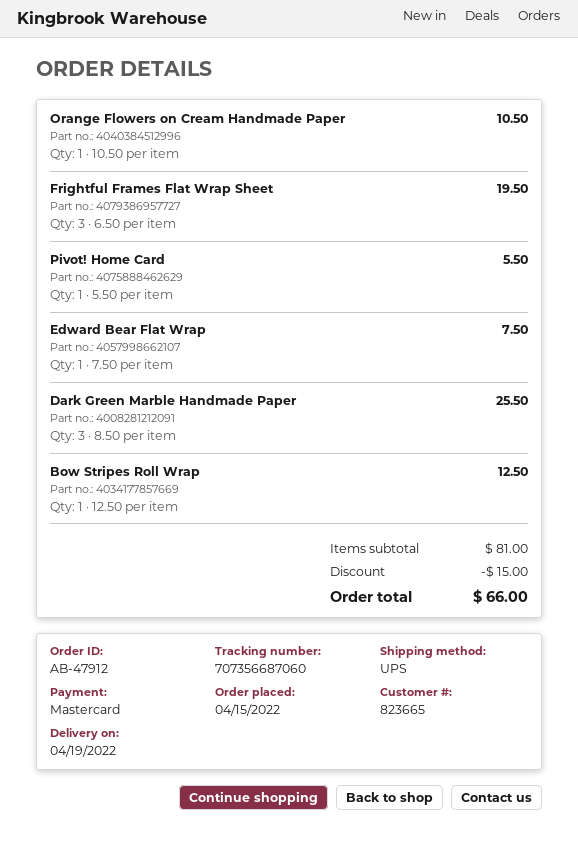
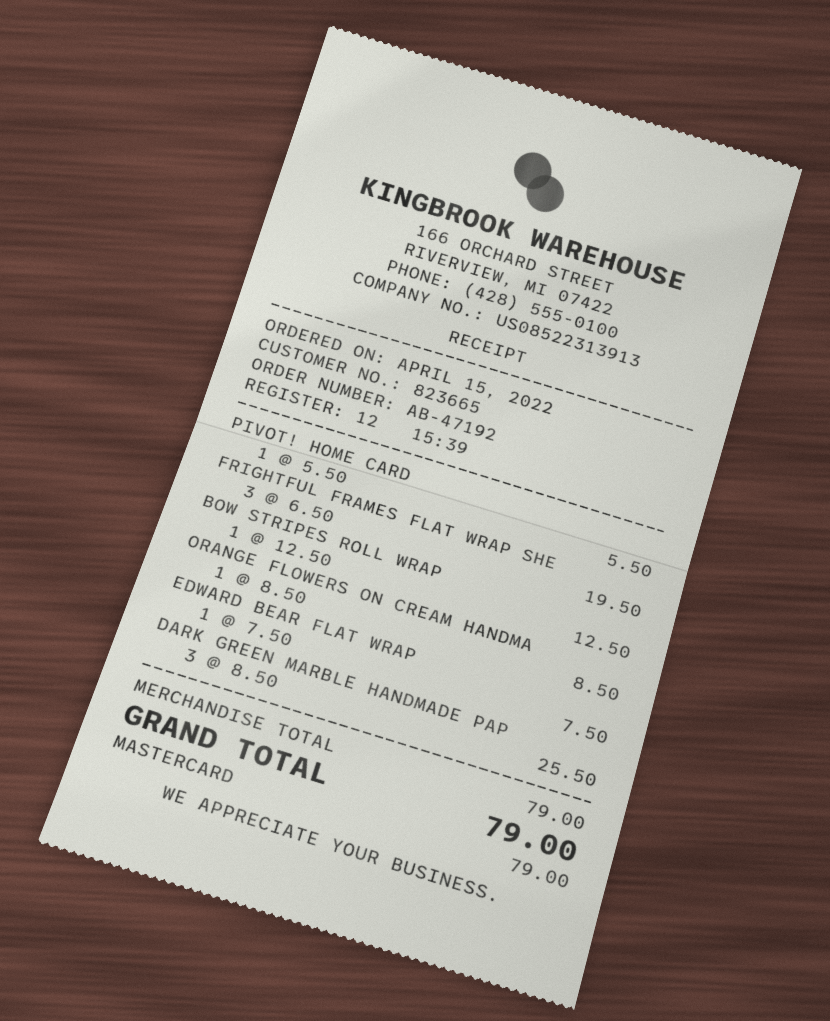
order number: AB-47912 -> AB-47192
Orange Flowers on Cream Handmade Paper: 1 x 10.50 = 10.50 -> 1 x 8.50 = 8.50
subtotal: 81.00 -> 79.00
discount: 15.00 -> none
total: 66.00 -> 79.00

